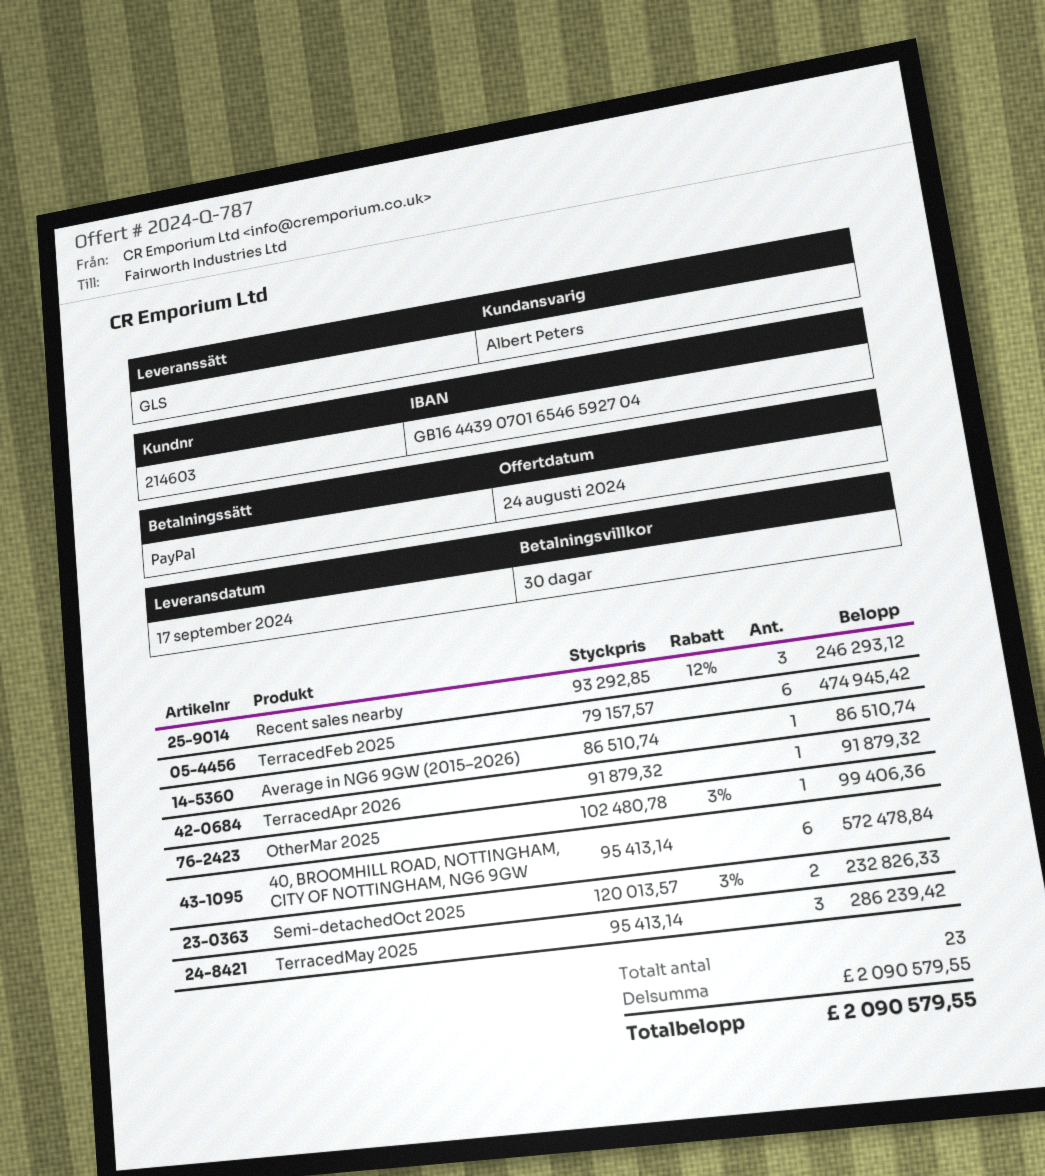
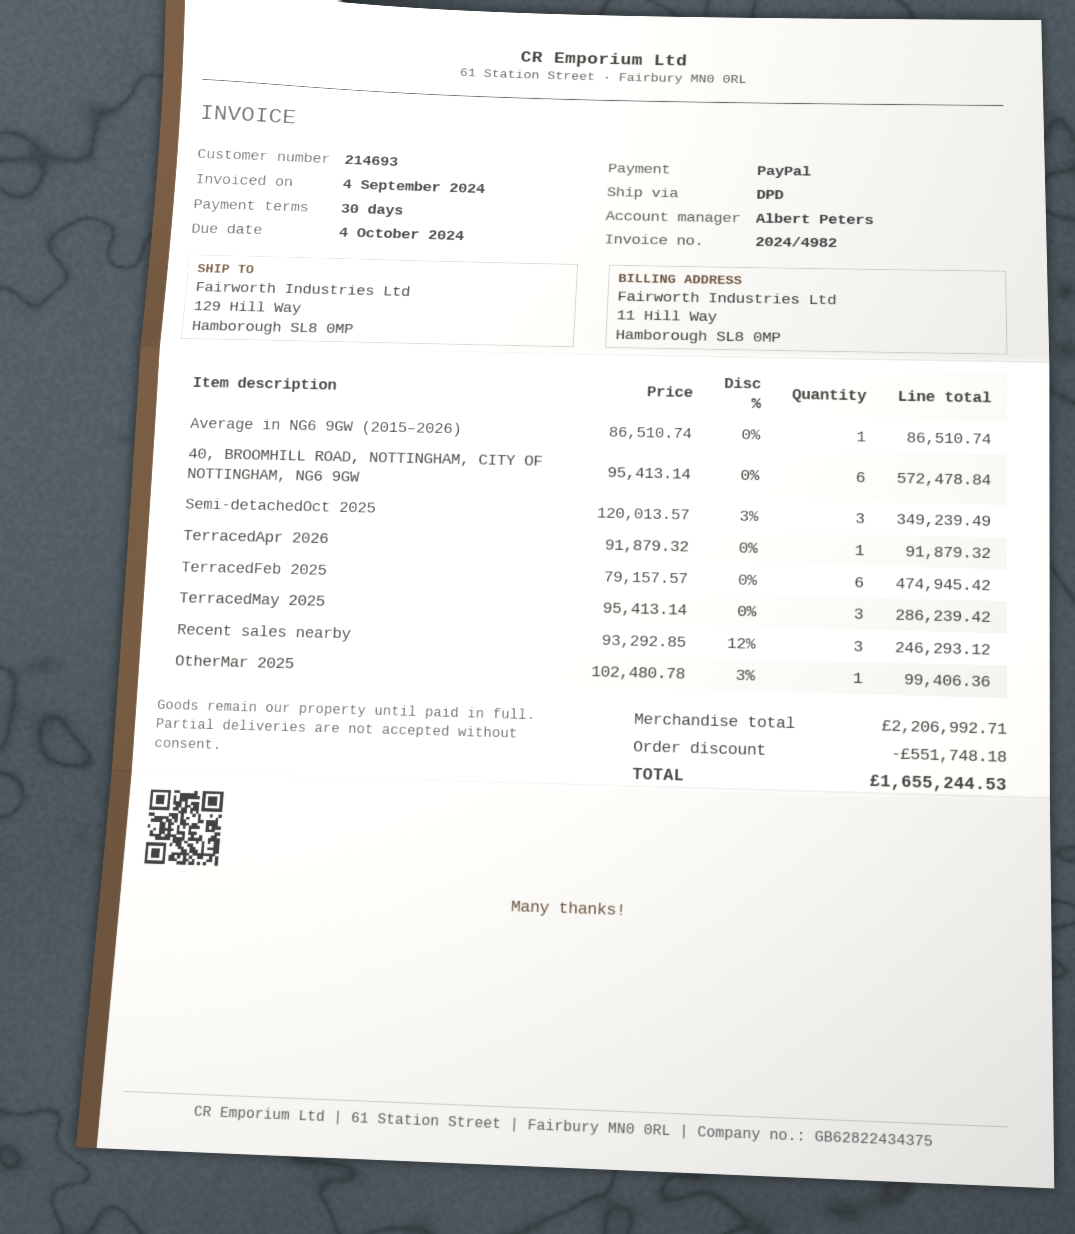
customer number: 214603 -> 214693
shipping method: GLS -> DPD
Semi-detachedOct 2025: 2 x 120013.57 - 3% = 232826.33 -> 3 x 120013.57 - 3% = 349239.49
subtotal: 2090579.55 -> 2206992.71
discount: none -> 551748.18
total: 2090579.55 -> 1655244.53

